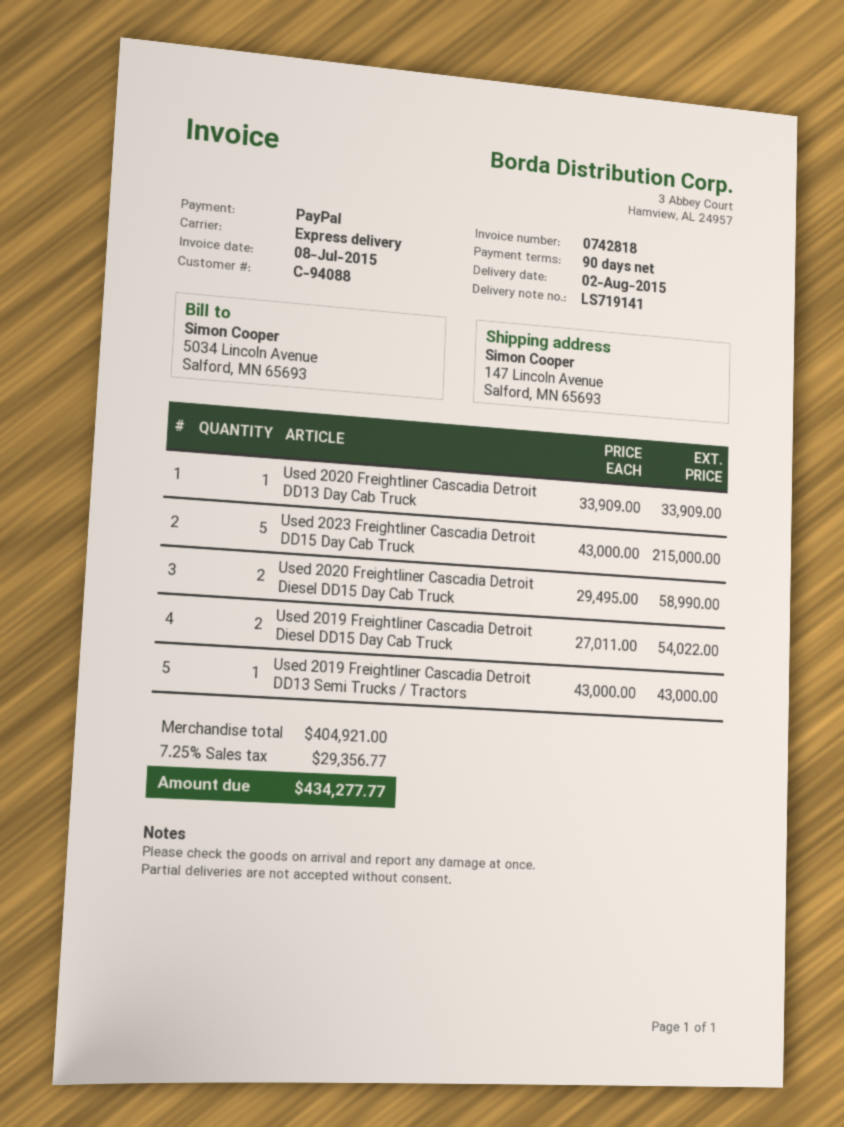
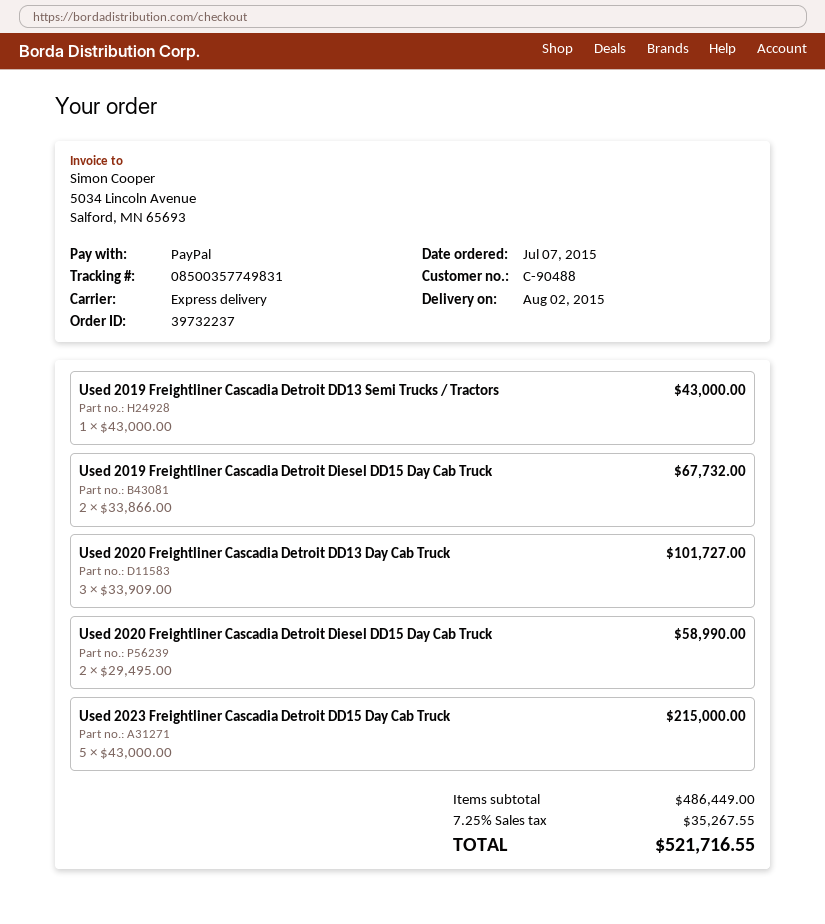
customer number: C-94088 -> C-90488
Used 2020 Freightliner Cascadia Detroit DD13 Day Cab Truck: 1 x 33909.00 = 33909.00 -> 3 x 33909.00 = 101727.00
Used 2019 Freightliner Cascadia Detroit Diesel DD15 Day Cab Truck: 2 x 27011.00 = 54022.00 -> 2 x 33866.00 = 67732.00
subtotal: 404921.00 -> 486449.00
tax: 7.25% = 29356.77 -> 7.25% = 35267.55
total: 434277.77 -> 521716.55

